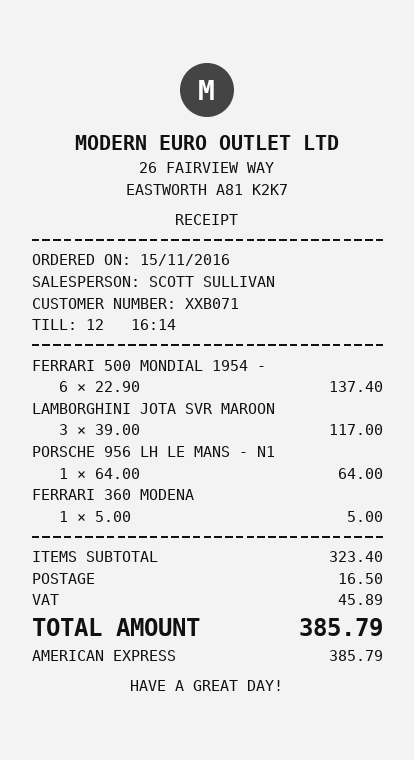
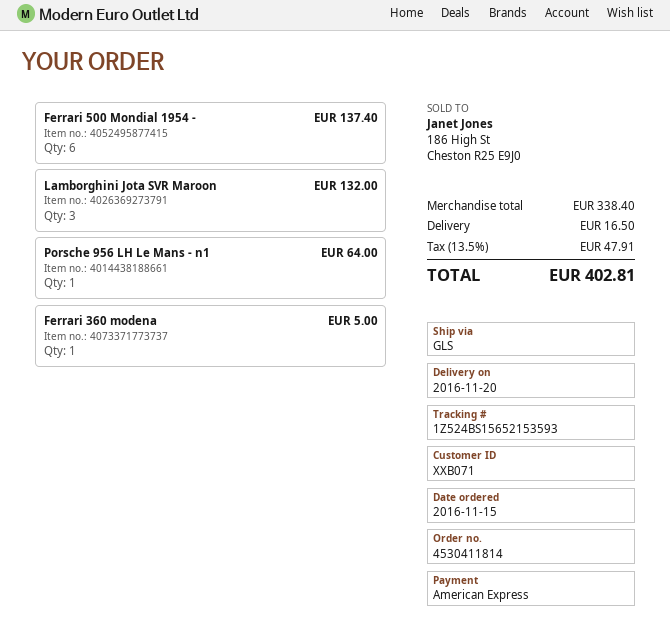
LAMBORGHINI JOTA SVR MAROON: 3 for 117.00 -> 3 for 132.00
subtotal: 323.40 -> 338.40
tax: 45.89 -> 47.91
total: 385.79 -> 402.81

